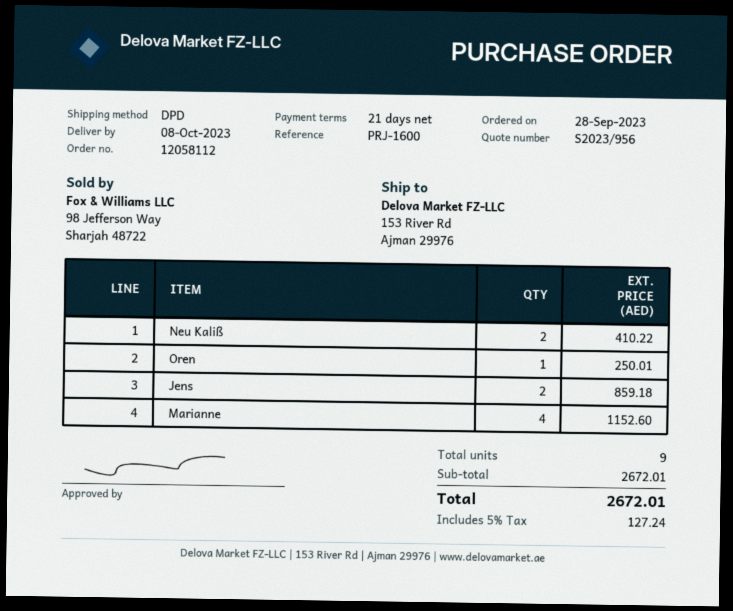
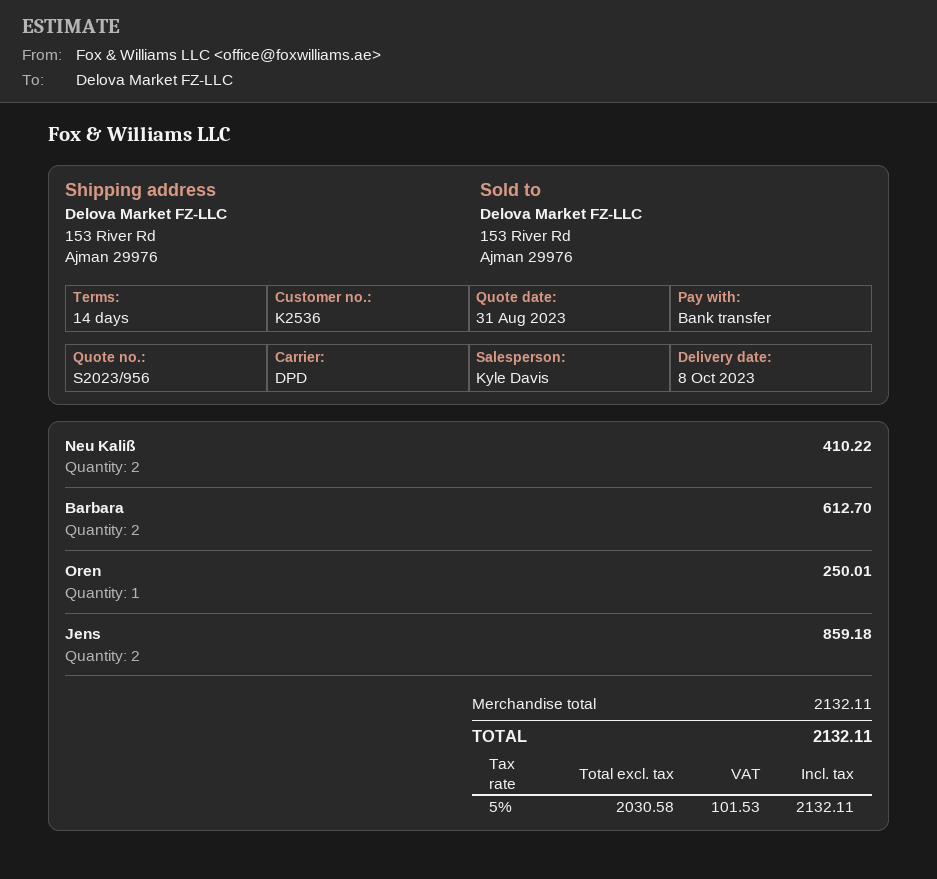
payment terms: 21 days -> 14 days
Marianne: 4 for 1152.60 -> none
Barbara: none -> 2 for 612.70
subtotal: 2672.01 -> 2132.11
tax: 5% = 127.24 -> 5% = 101.53
total: 2672.01 -> 2132.11

